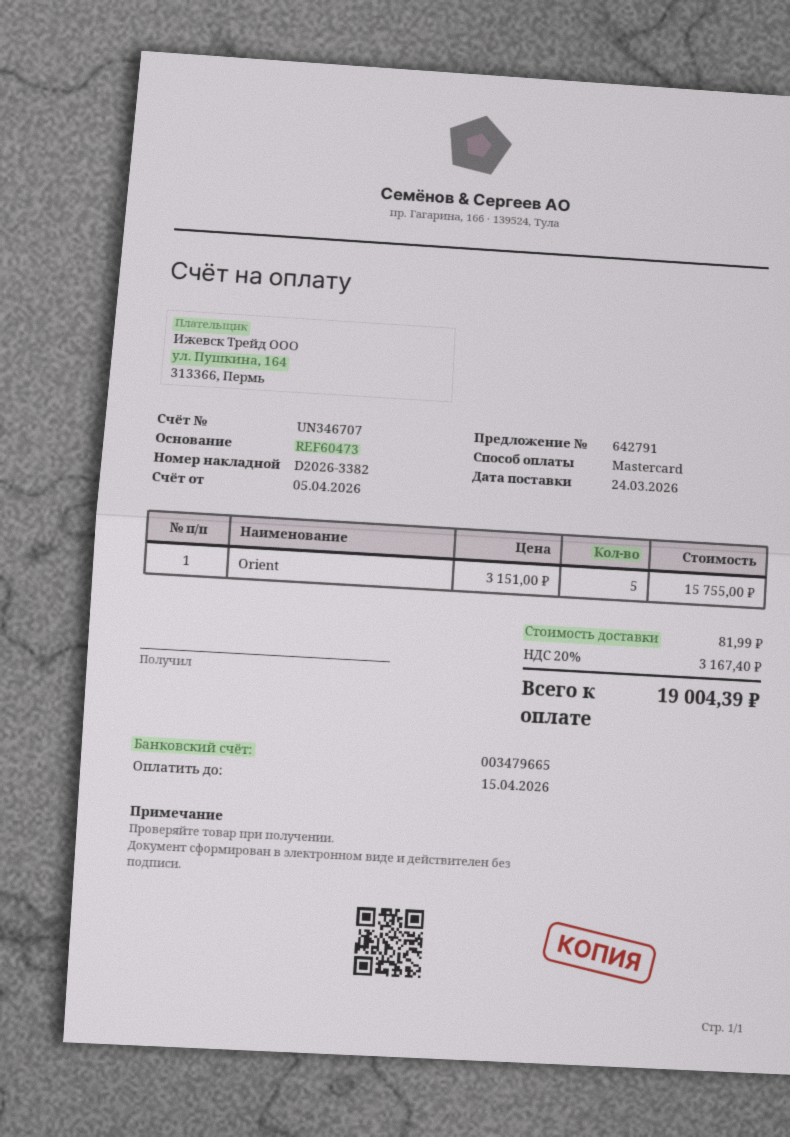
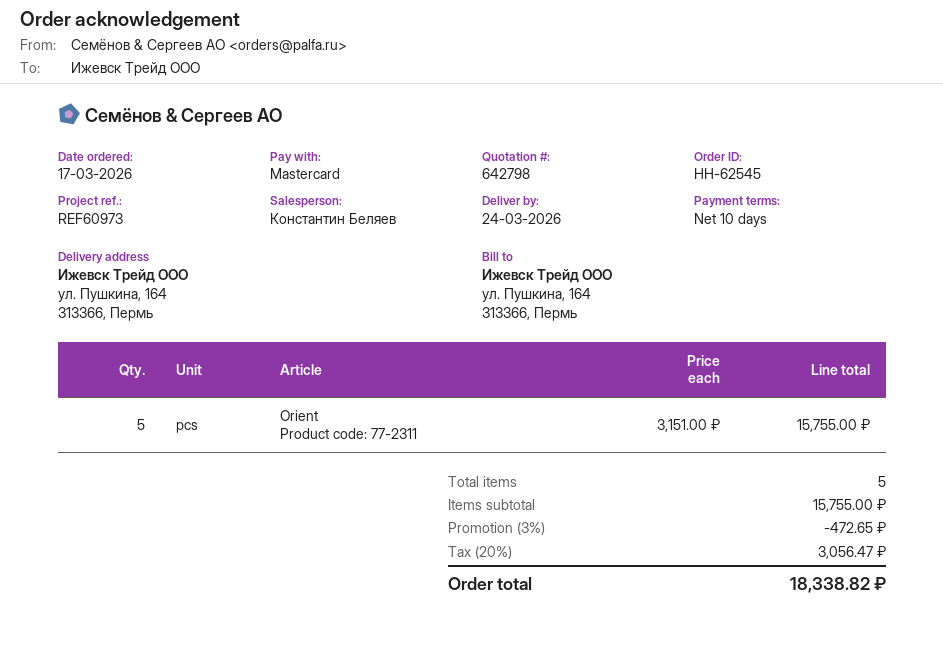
quote number: 642791 -> 642798
reference: REF60473 -> REF60973
discount: none -> 3% = 472.65
shipping: 81.99 -> none
tax: 20% = 3167.40 -> 20% = 3056.47
total: 19004.39 -> 18338.82

